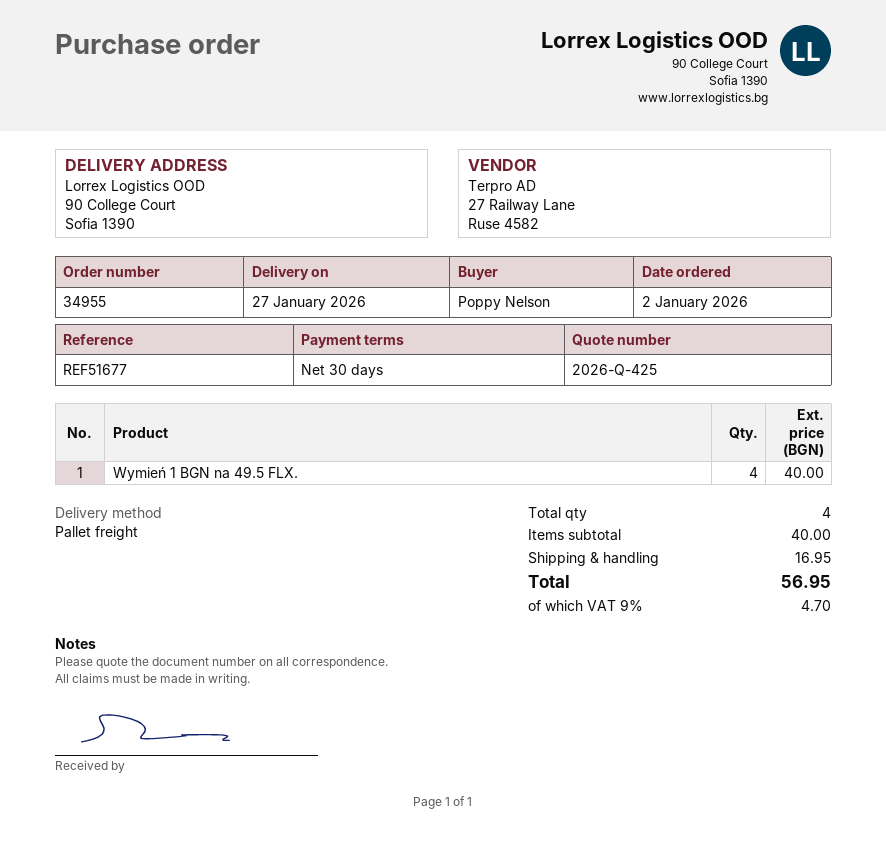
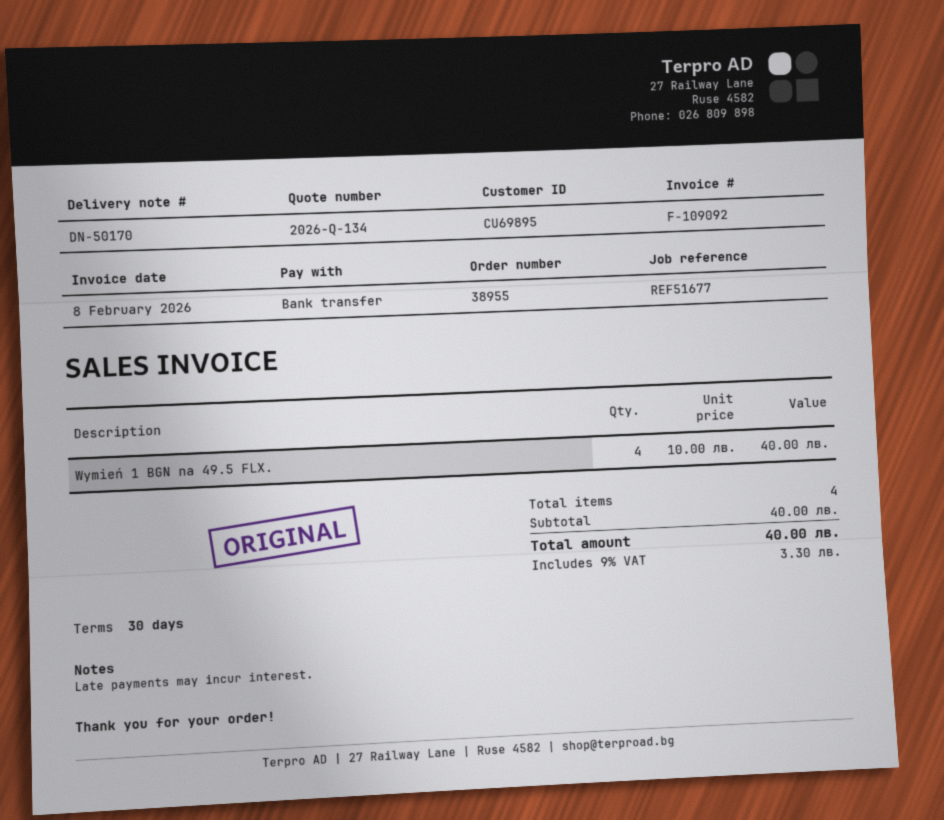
quote number: 2026-Q-425 -> 2026-Q-134
order number: 34955 -> 38955
shipping: 16.95 -> none
tax: 9% = 4.70 -> 9% = 3.30
total: 56.95 -> 40.00

